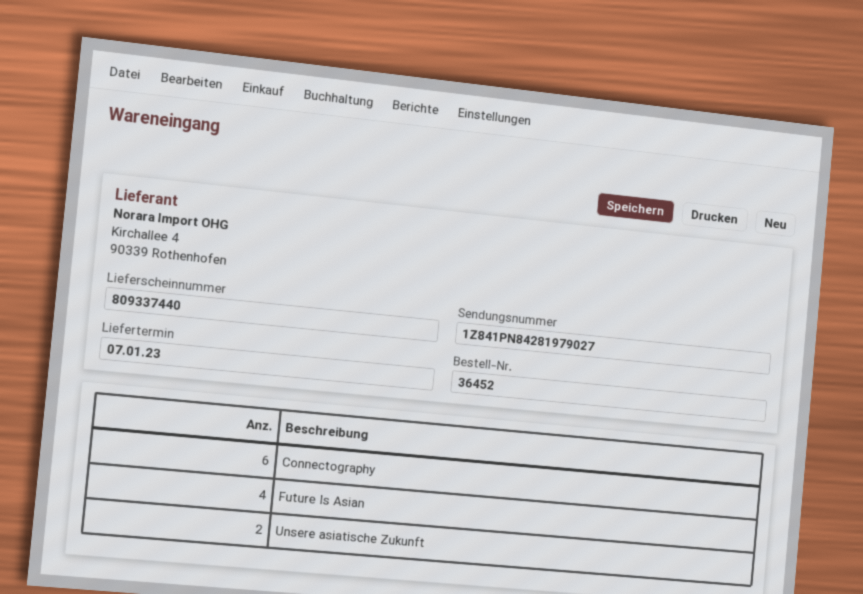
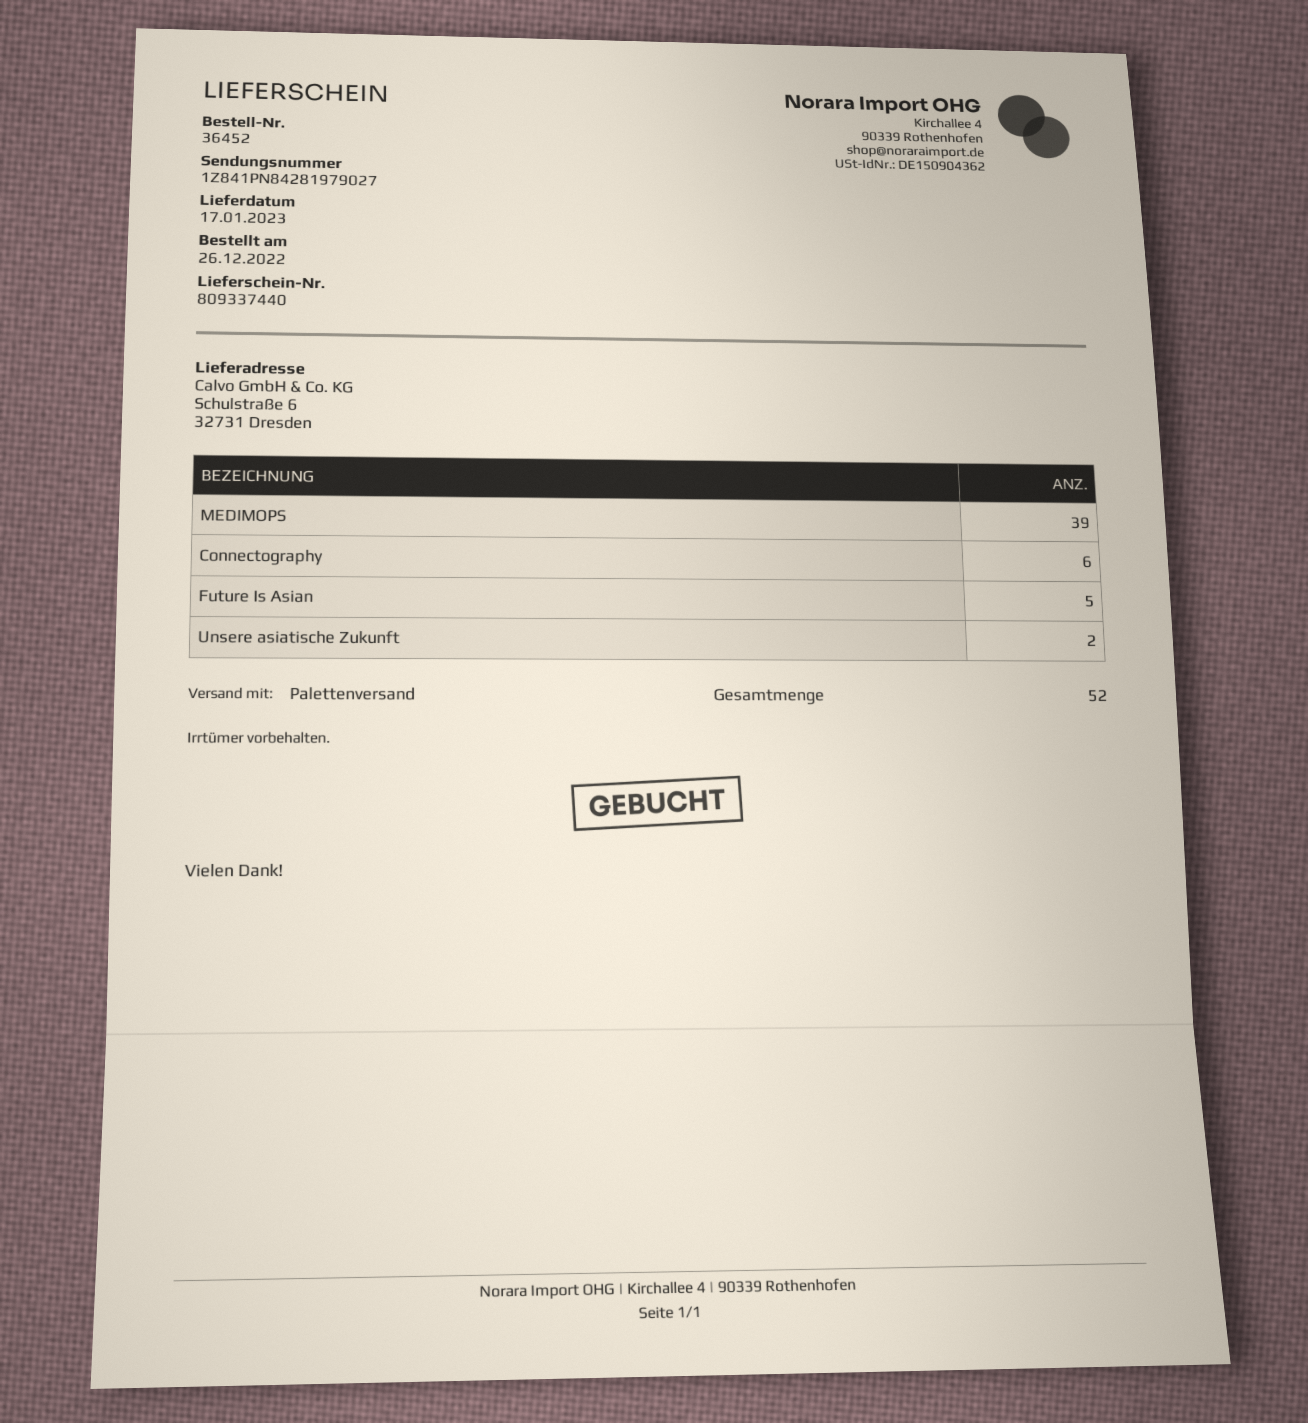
delivery date: 2023-01-07 -> 2023-01-17
Future Is Asian: 4 -> 5
MEDIMOPS: none -> 39

